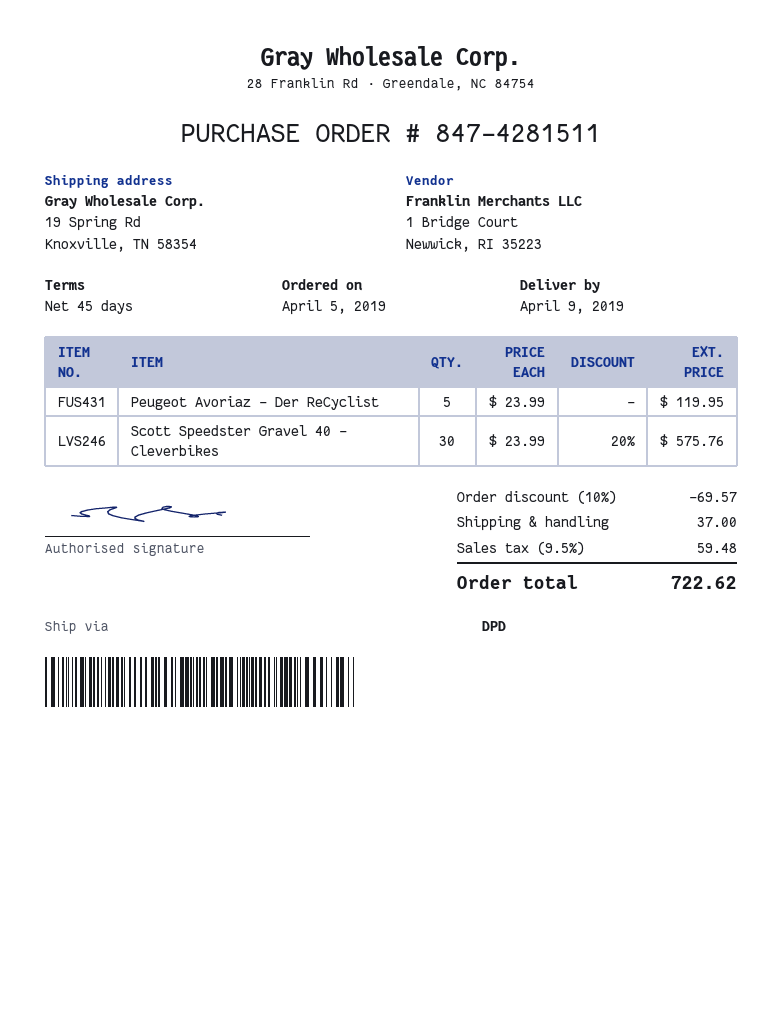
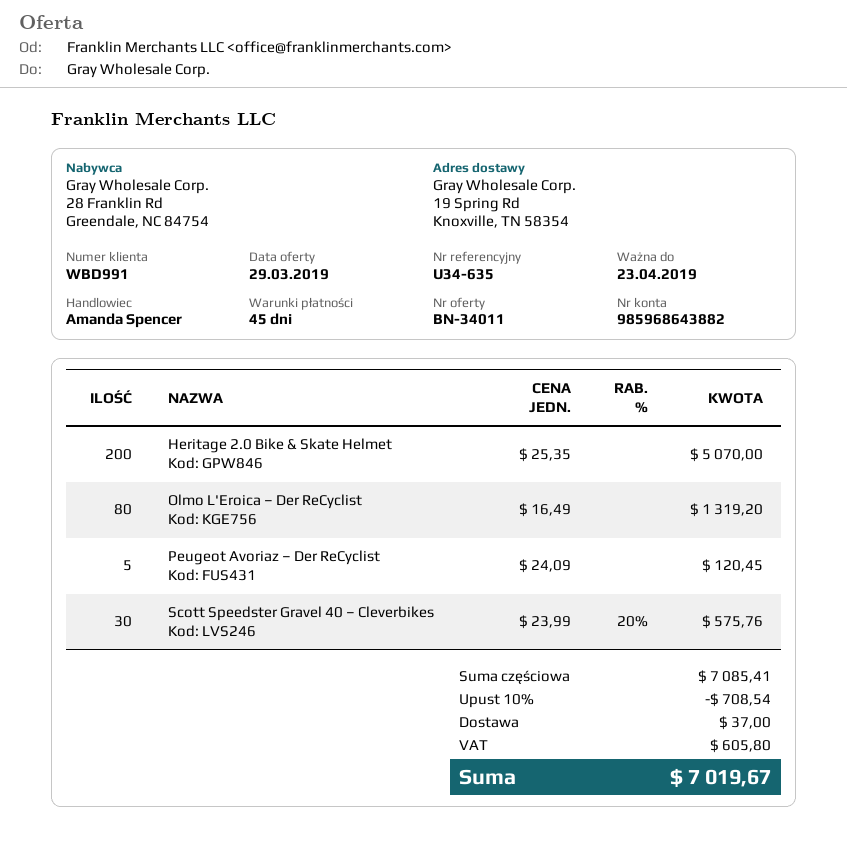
Peugeot Avoriaz – Der ReCyclist: 5 x 23.99 = 119.95 -> 5 x 24.09 = 120.45
Heritage 2.0 Bike & Skate Helmet: none -> 200 x 25.35 = 5070.00
Olmo L'Eroica – Der ReCyclist: none -> 80 x 16.49 = 1319.20
discount: 10% = 69.57 -> 10% = 708.54
tax: 59.48 -> 605.80
total: 722.62 -> 7019.67

